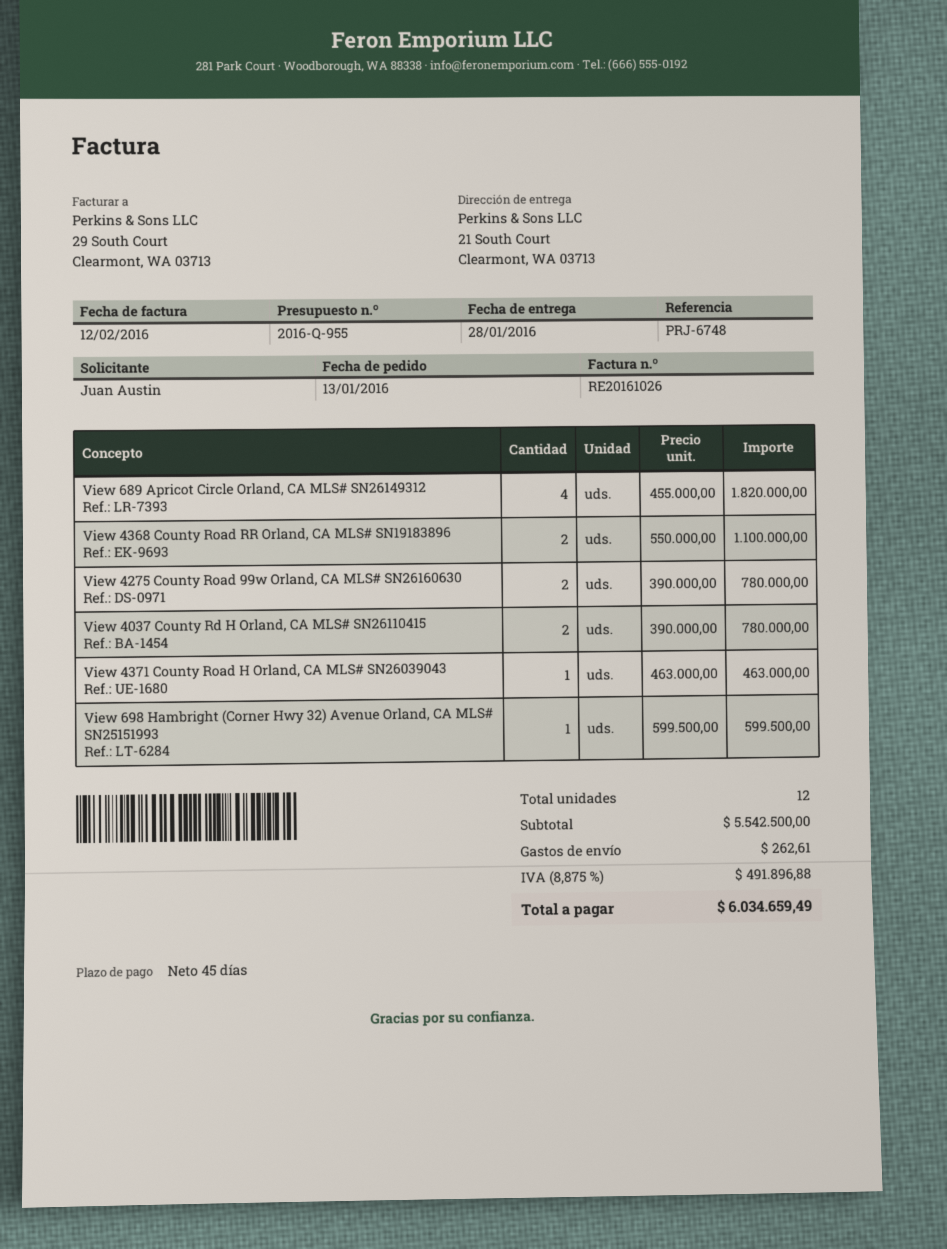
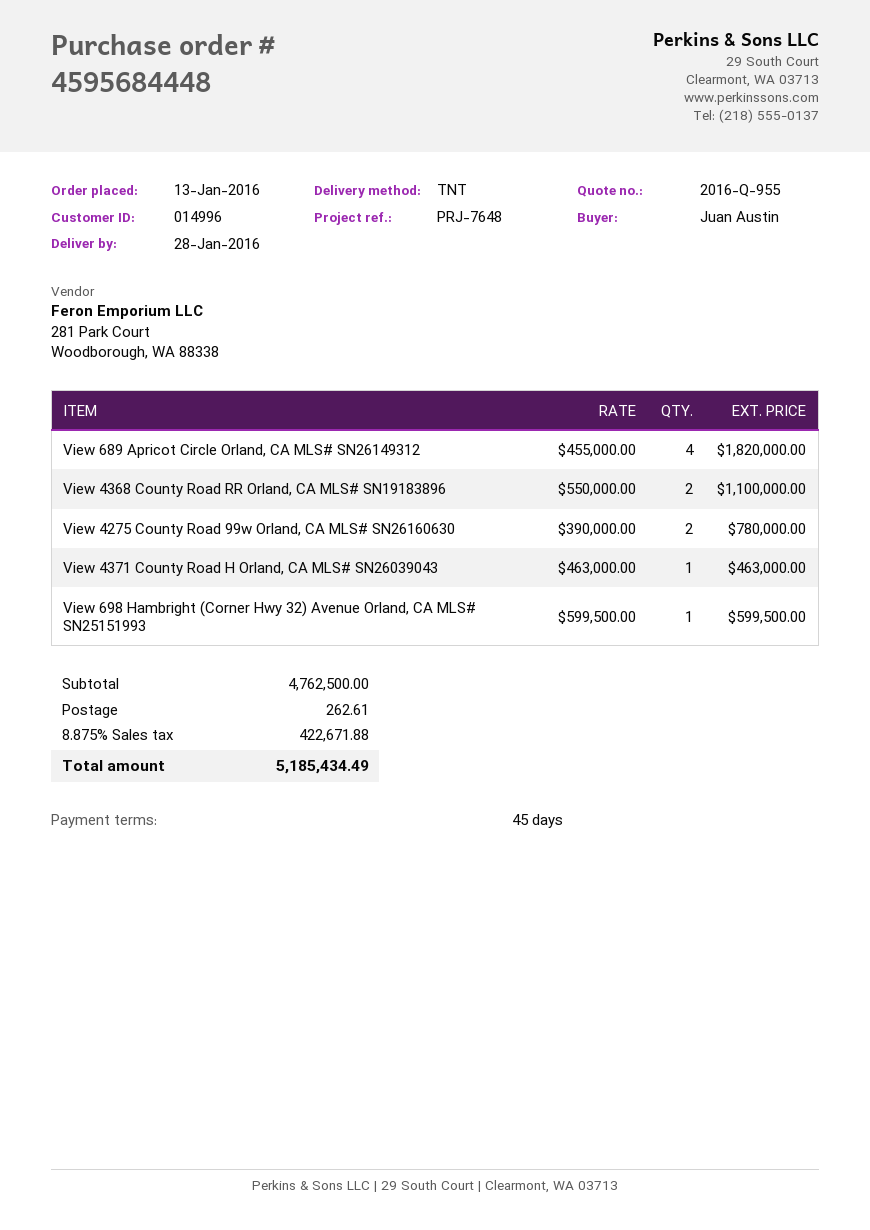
reference: PRJ-6748 -> PRJ-7648
View 4037 County Rd H Orland, CA MLS# SN26110415: 2 x 390000.00 = 780000.00 -> none
subtotal: 5542500.00 -> 4762500.00
tax: 8.875% = 491896.88 -> 8.875% = 422671.88
total: 6034659.49 -> 5185434.49

